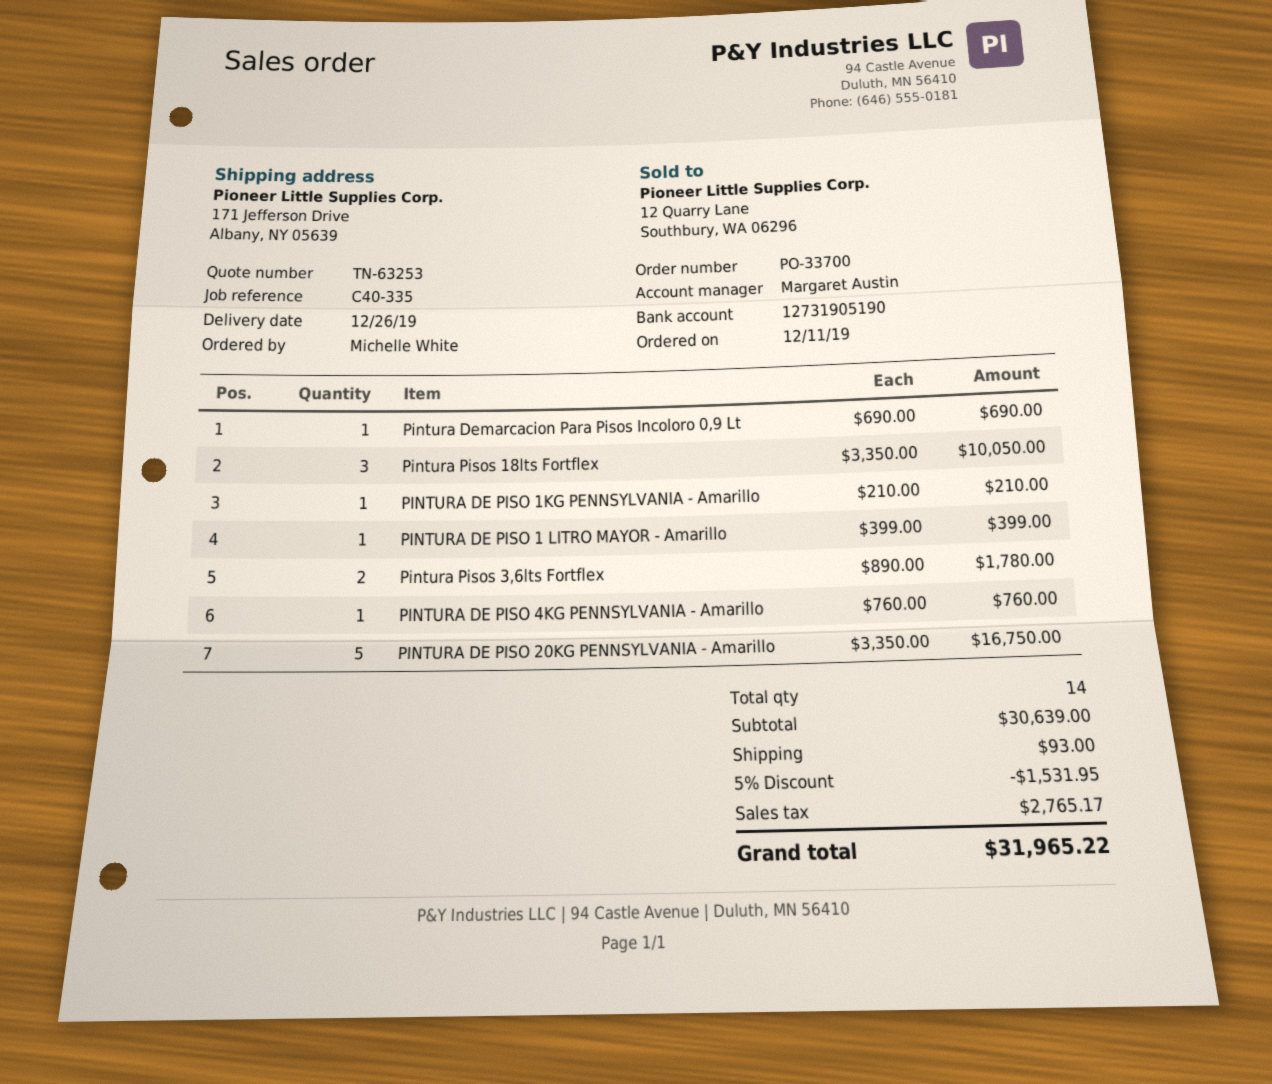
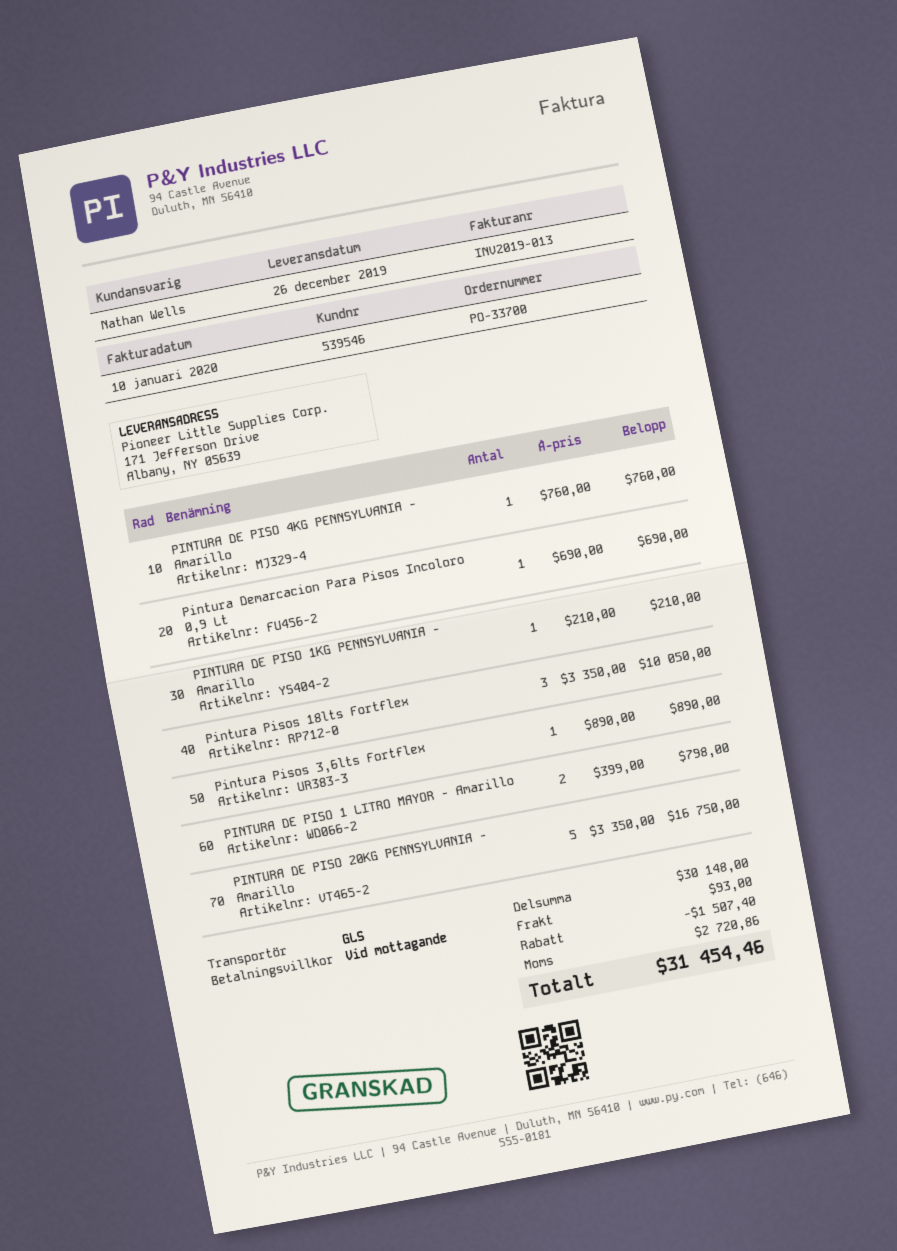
sales rep: Margaret Austin -> Nathan Wells
PINTURA DE PISO 1 LITRO MAYOR - Amarillo: 1 x 399.00 = 399.00 -> 2 x 399.00 = 798.00
Pintura Pisos 3,6lts Fortflex: 2 x 890.00 = 1780.00 -> 1 x 890.00 = 890.00
subtotal: 30639.00 -> 30148.00
discount: 1531.95 -> 1507.40
tax: 2765.17 -> 2720.86
total: 31965.22 -> 31454.46

